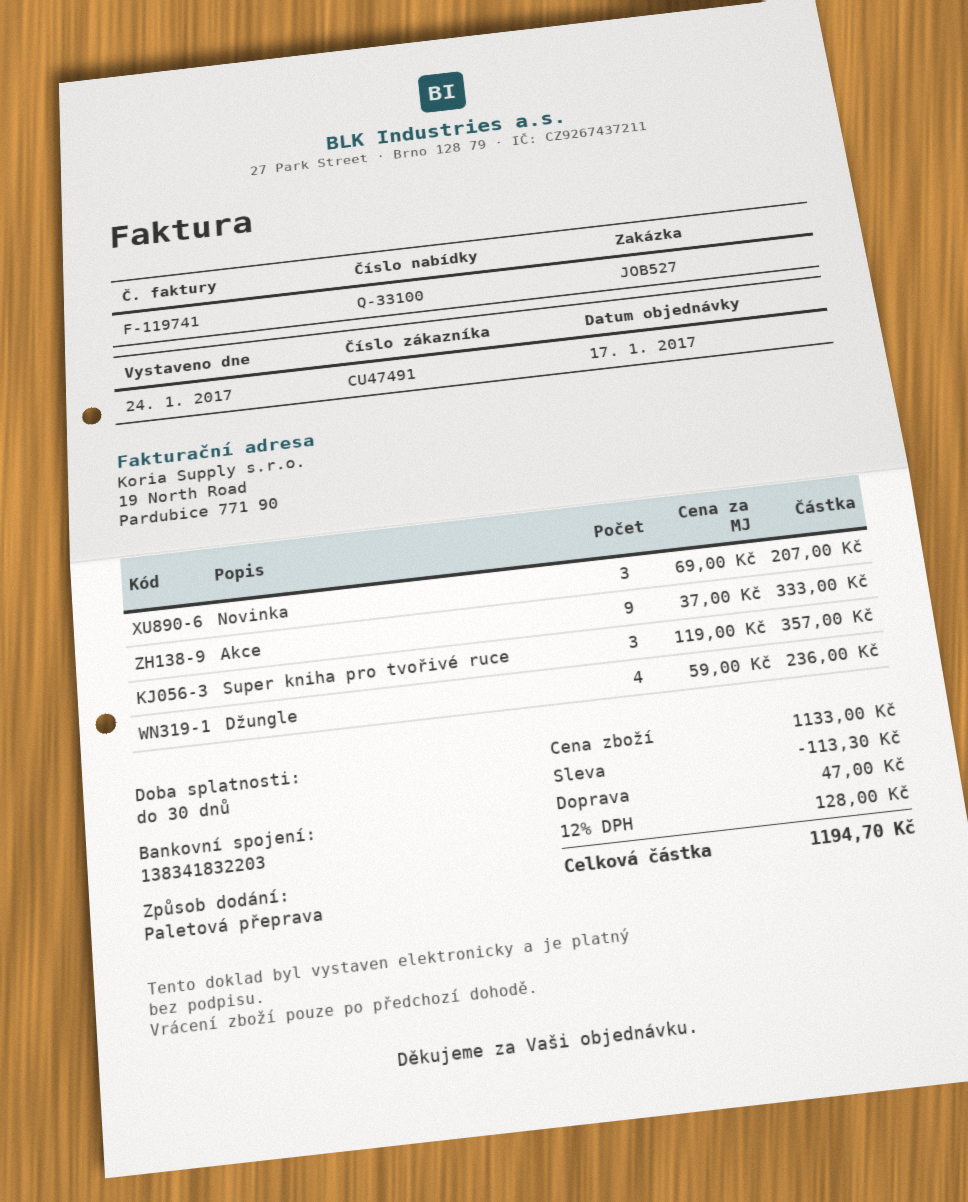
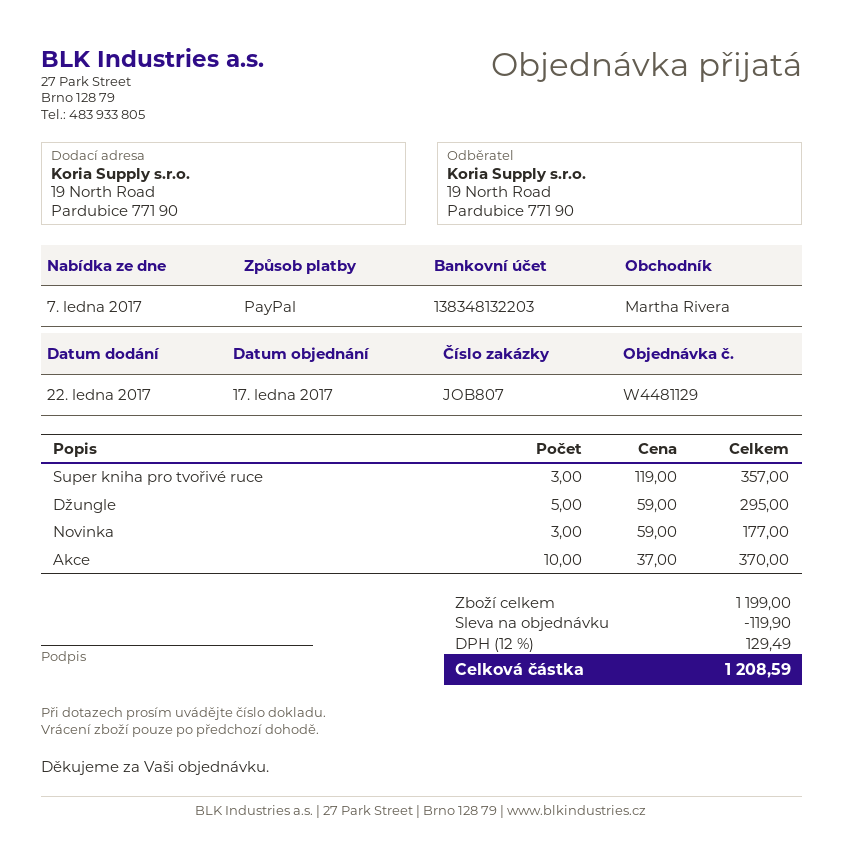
reference: JOB527 -> JOB807
bank account: 138341832203 -> 138348132203
Novinka: 3 x 69.00 = 207.00 -> 3 x 59.00 = 177.00
Akce: 9 x 37.00 = 333.00 -> 10 x 37.00 = 370.00
Džungle: 4 x 59.00 = 236.00 -> 5 x 59.00 = 295.00
subtotal: 1133.00 -> 1199.00
discount: 113.30 -> 119.90
shipping: 47.00 -> none
tax: 12% = 128.00 -> 12% = 129.49
total: 1194.70 -> 1208.59

